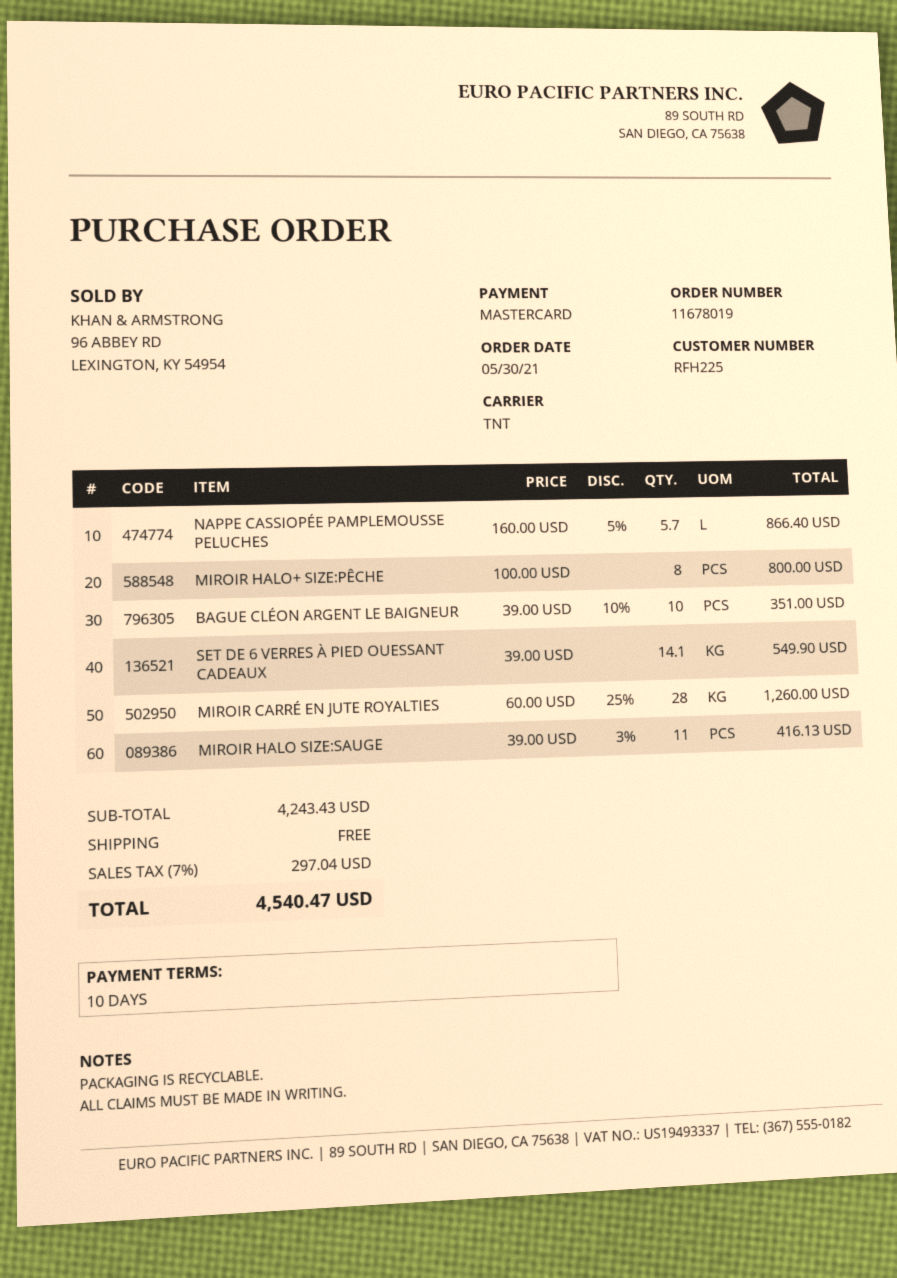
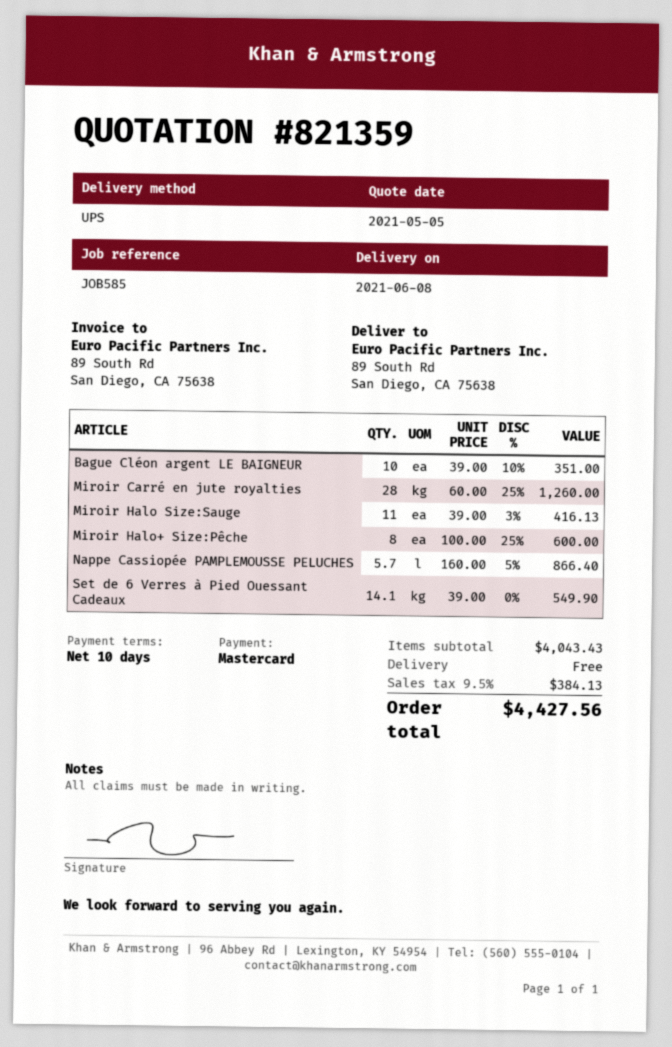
shipping method: TNT -> UPS
MIROIR HALO+ SIZE:PÊCHE: 8 x 100.00 = 800.00 -> 8 x 100.00 - 25% = 600.00
subtotal: 4243.43 -> 4043.43
tax: 7% = 297.04 -> 9.5% = 384.13
total: 4540.47 -> 4427.56

